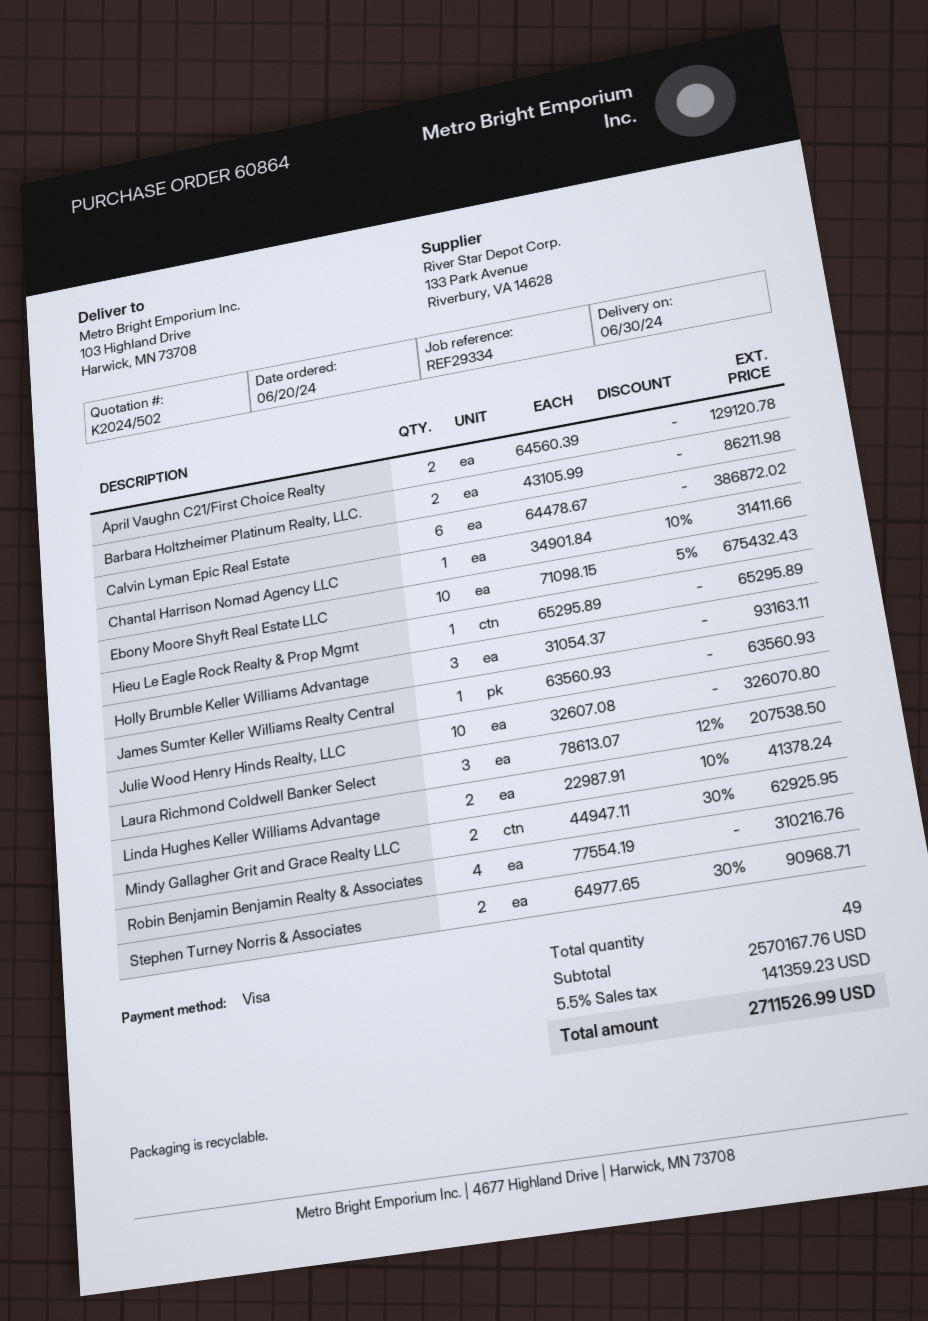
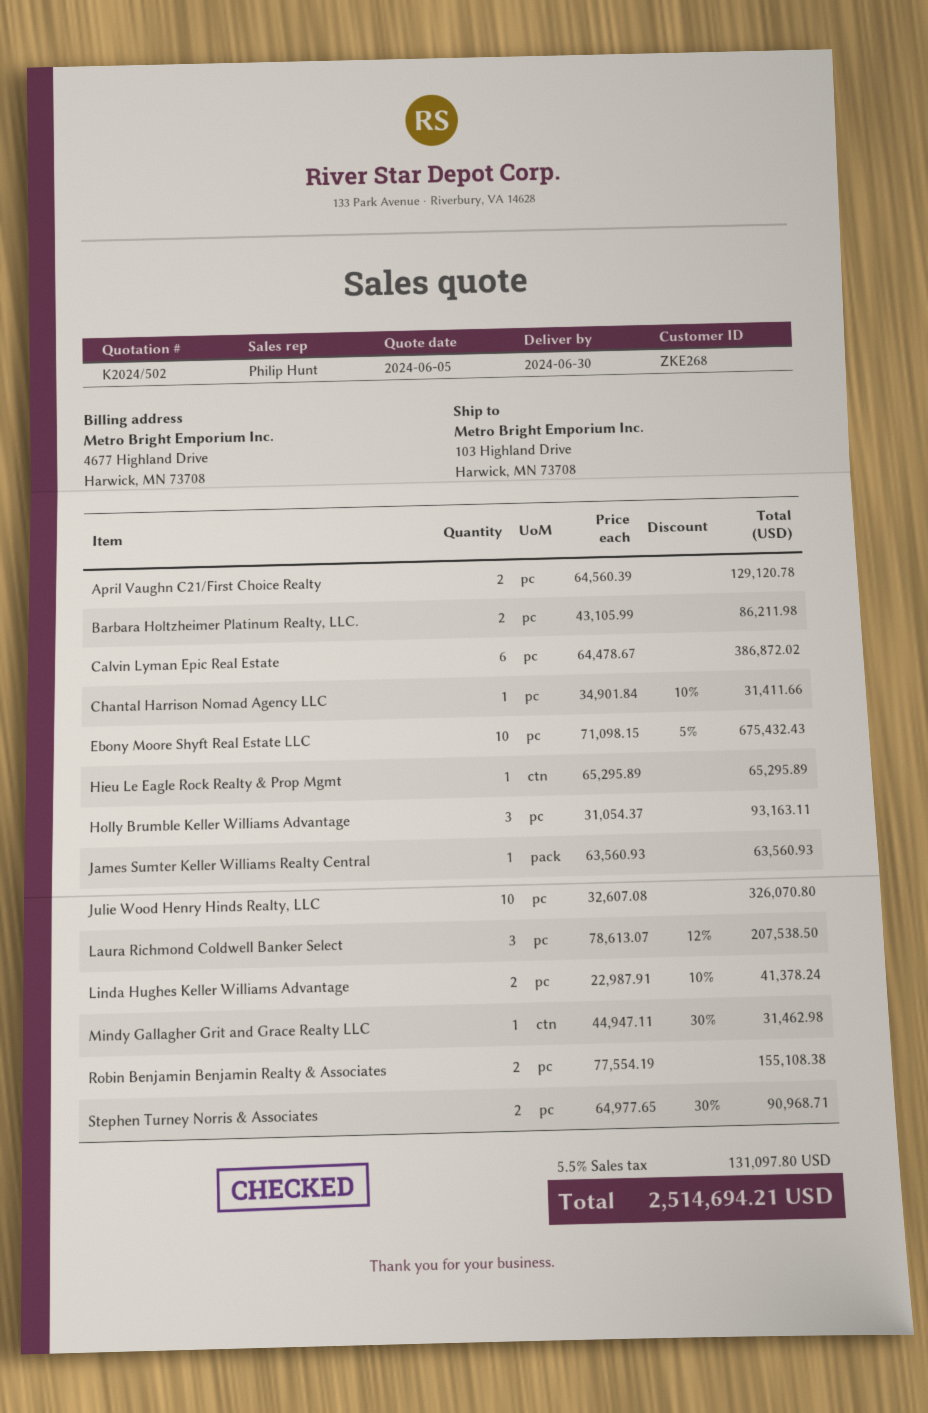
Mindy Gallagher Grit and Grace Realty LLC: 2 x 44947.11 - 30% = 62925.95 -> 1 x 44947.11 - 30% = 31462.98
Robin Benjamin Benjamin Realty & Associates: 4 x 77554.19 = 310216.76 -> 2 x 77554.19 = 155108.38
tax: 5.5% = 141359.23 -> 5.5% = 131097.80
total: 2711526.99 -> 2514694.21

